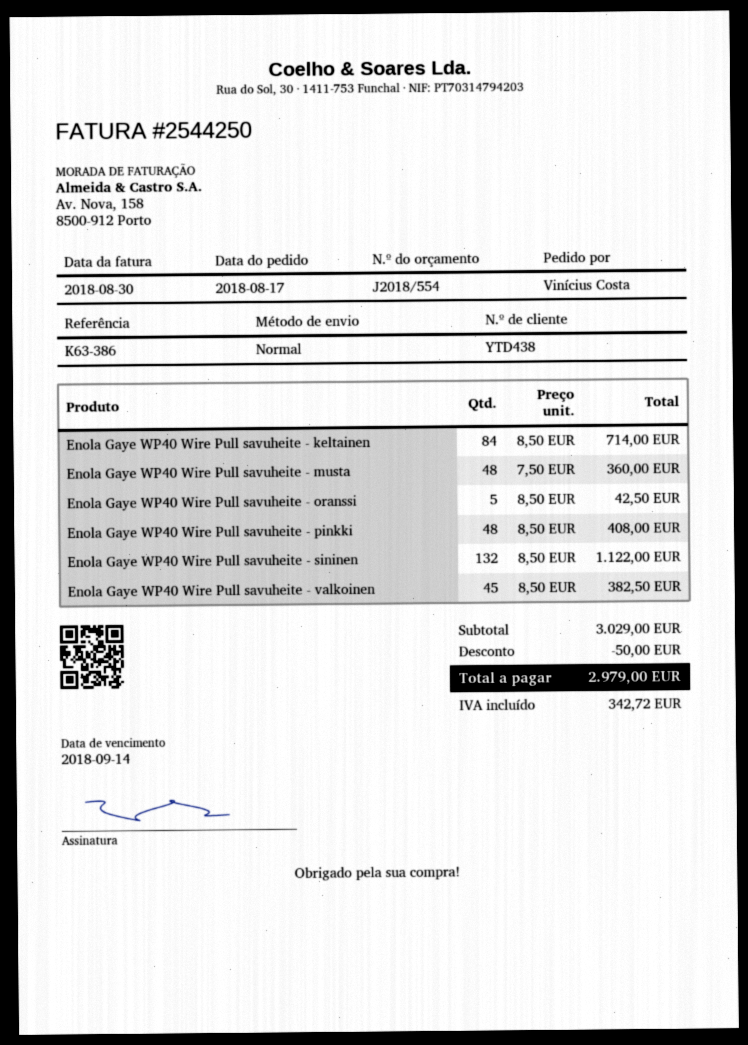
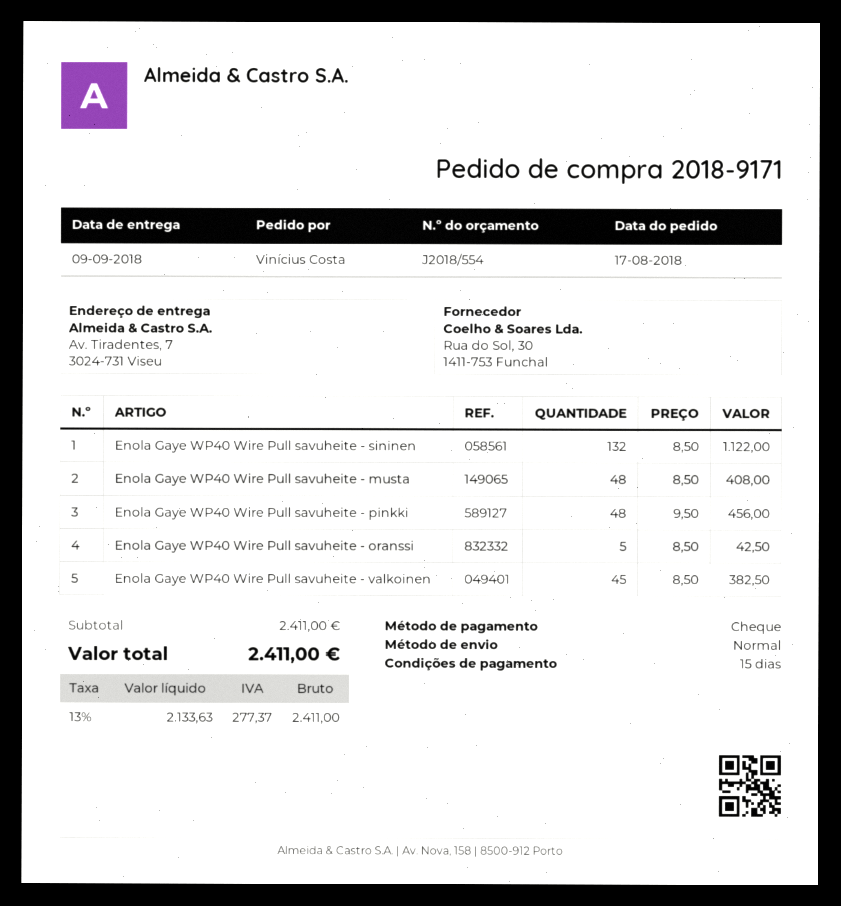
Enola Gaye WP40 Wire Pull savuheite - keltainen: 84 x 8.50 = 714.00 -> none
Enola Gaye WP40 Wire Pull savuheite - musta: 48 x 7.50 = 360.00 -> 48 x 8.50 = 408.00
Enola Gaye WP40 Wire Pull savuheite - pinkki: 48 x 8.50 = 408.00 -> 48 x 9.50 = 456.00
subtotal: 3029.00 -> 2411.00
discount: 50.00 -> none
tax: 342.72 -> 277.37
total: 2979.00 -> 2411.00

